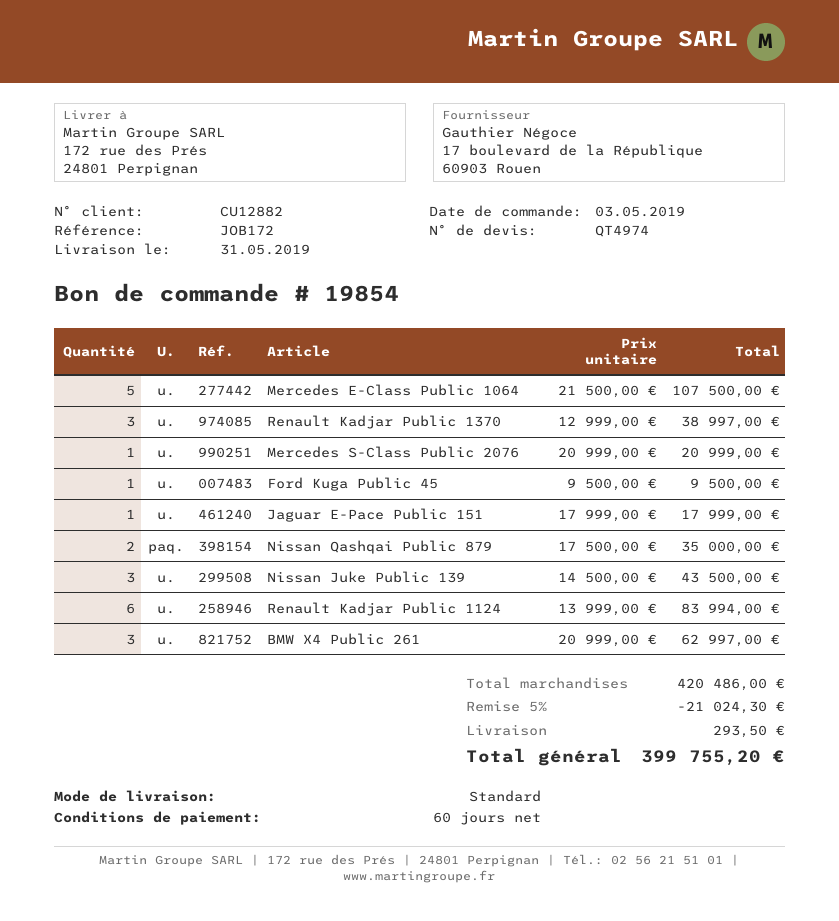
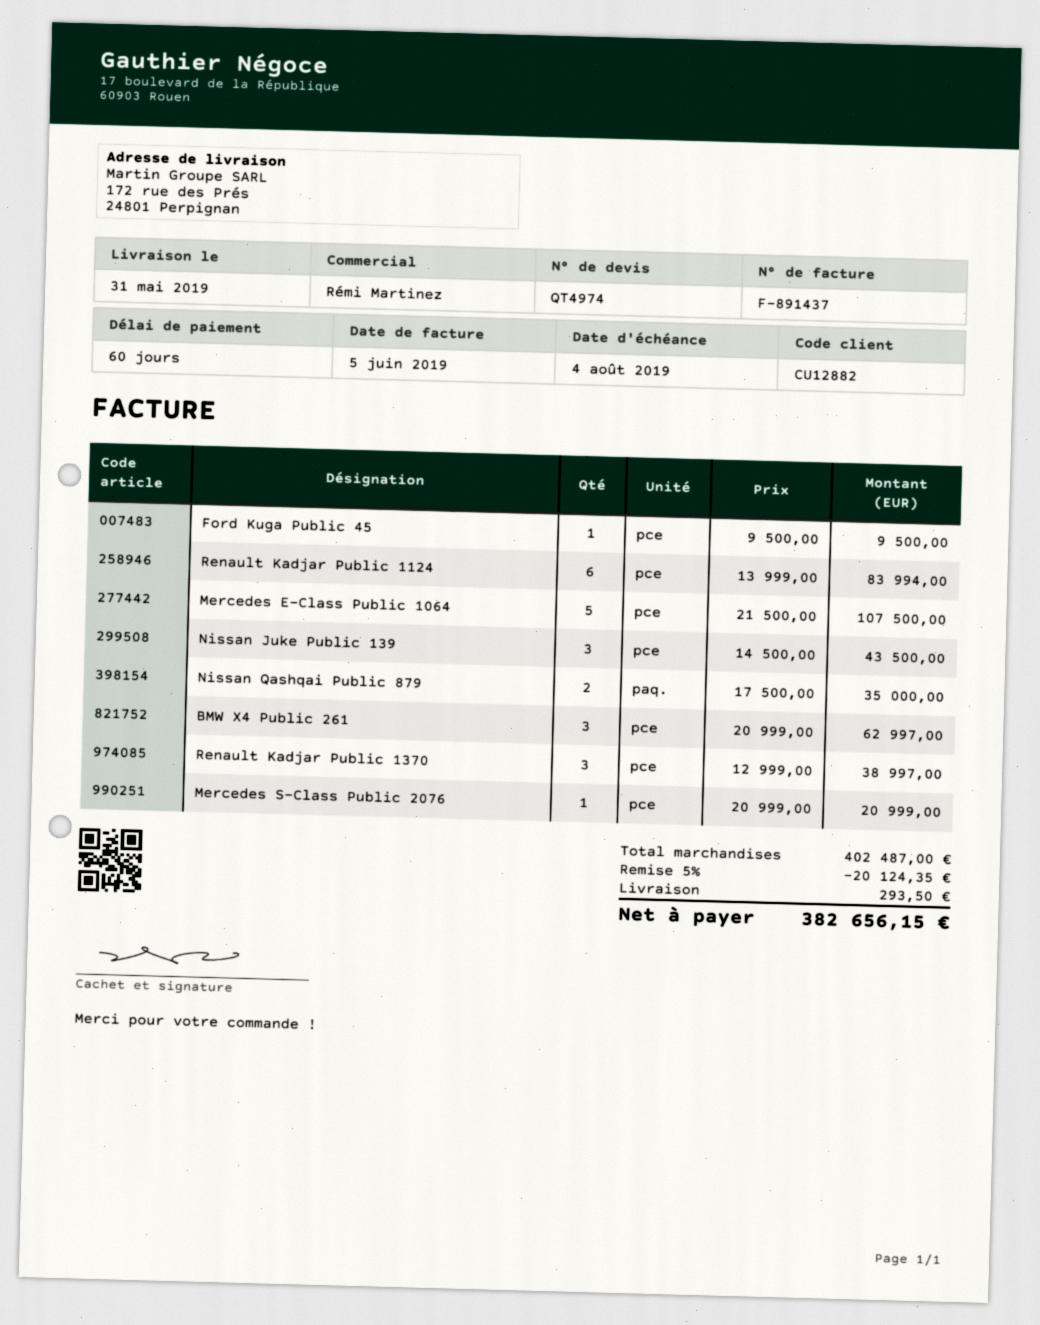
Jaguar E-Pace Public 151: 1 x 17999.00 = 17999.00 -> none
subtotal: 420486.00 -> 402487.00
discount: 5% = 21024.30 -> 5% = 20124.35
total: 399755.20 -> 382656.15

